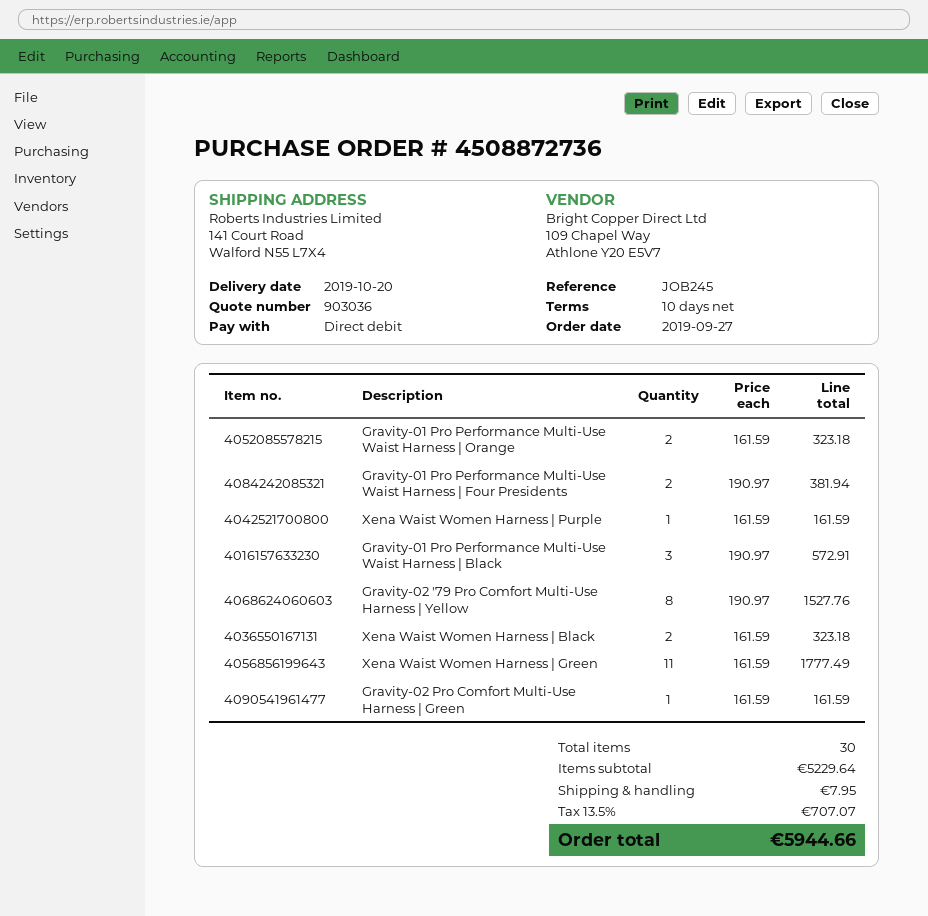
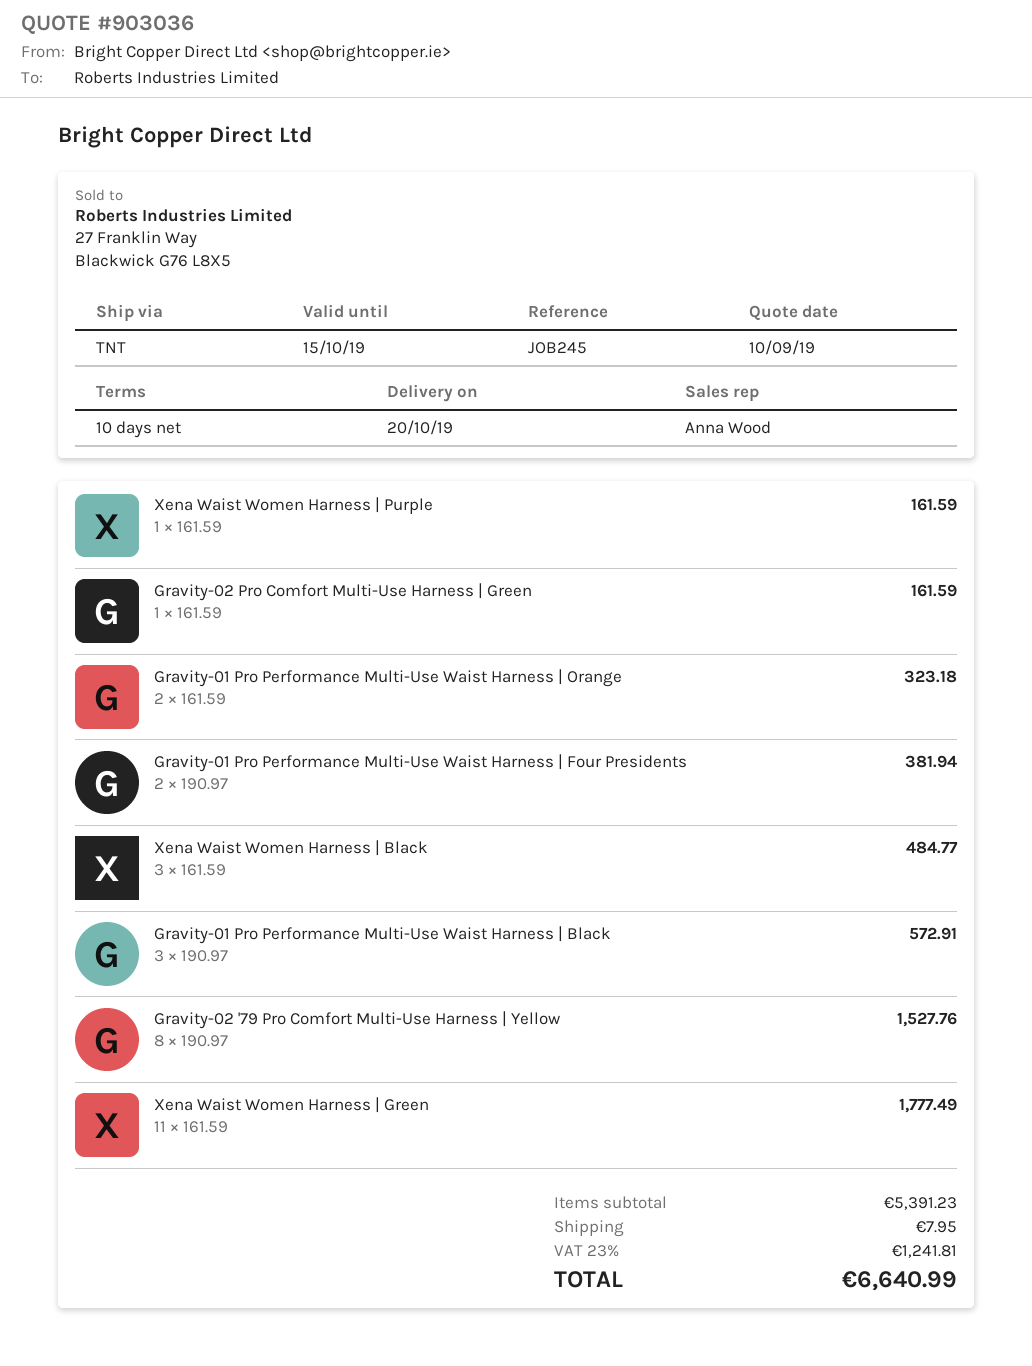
Xena Waist Women Harness | Black: 2 x 161.59 = 323.18 -> 3 x 161.59 = 484.77
subtotal: 5229.64 -> 5391.23
tax: 13.5% = 707.07 -> 23% = 1241.81
total: 5944.66 -> 6640.99

